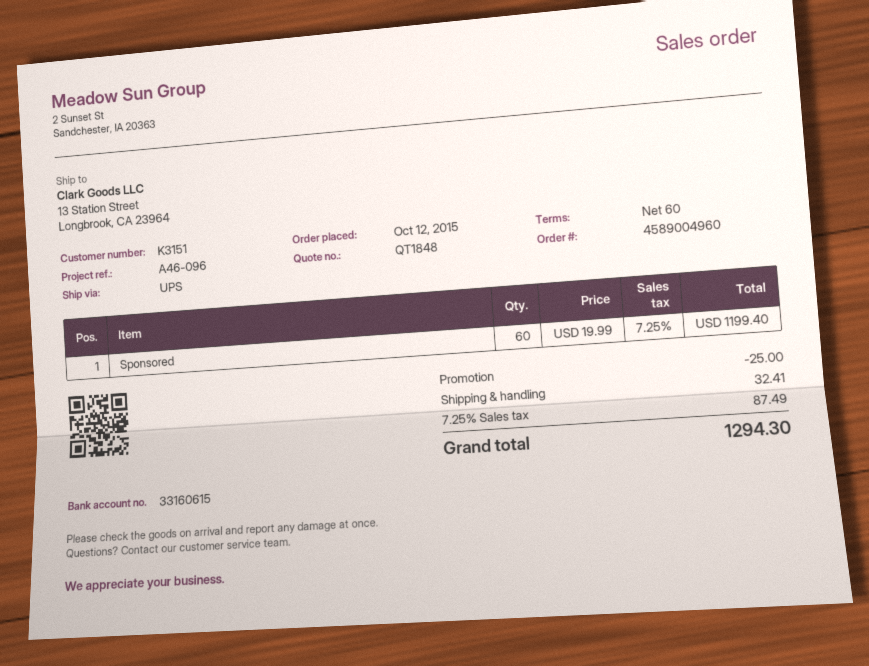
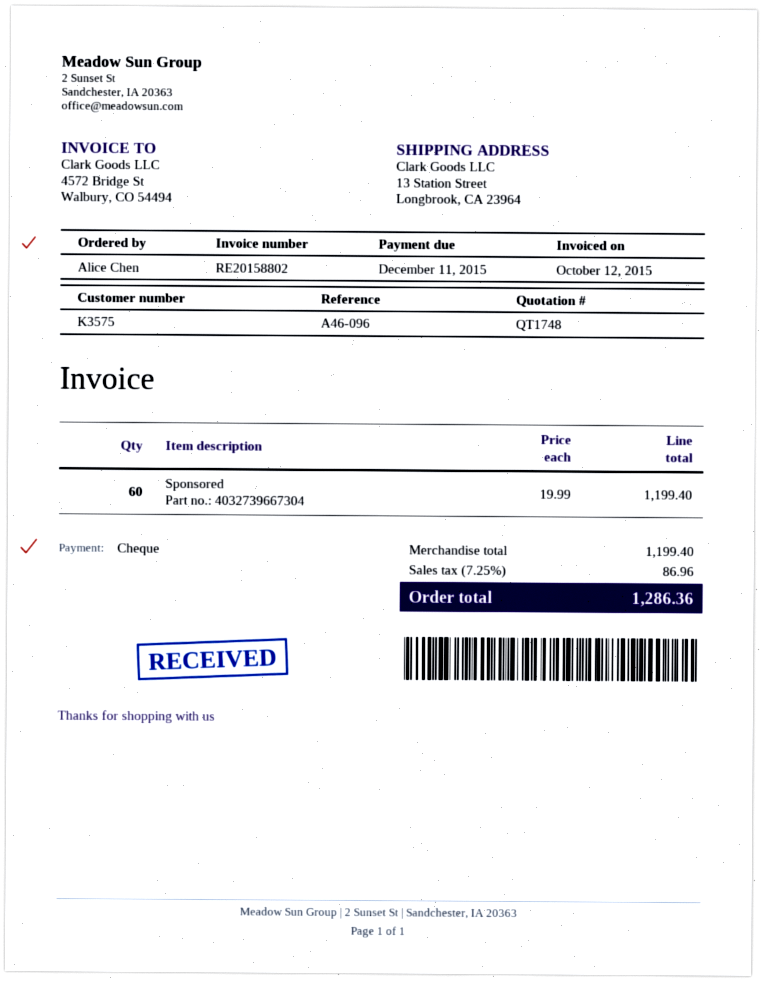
quote number: QT1848 -> QT1748
customer number: K3151 -> K3575
discount: 25.00 -> none
shipping: 32.41 -> none
tax: 7.25% = 87.49 -> 7.25% = 86.96
total: 1294.30 -> 1286.36

